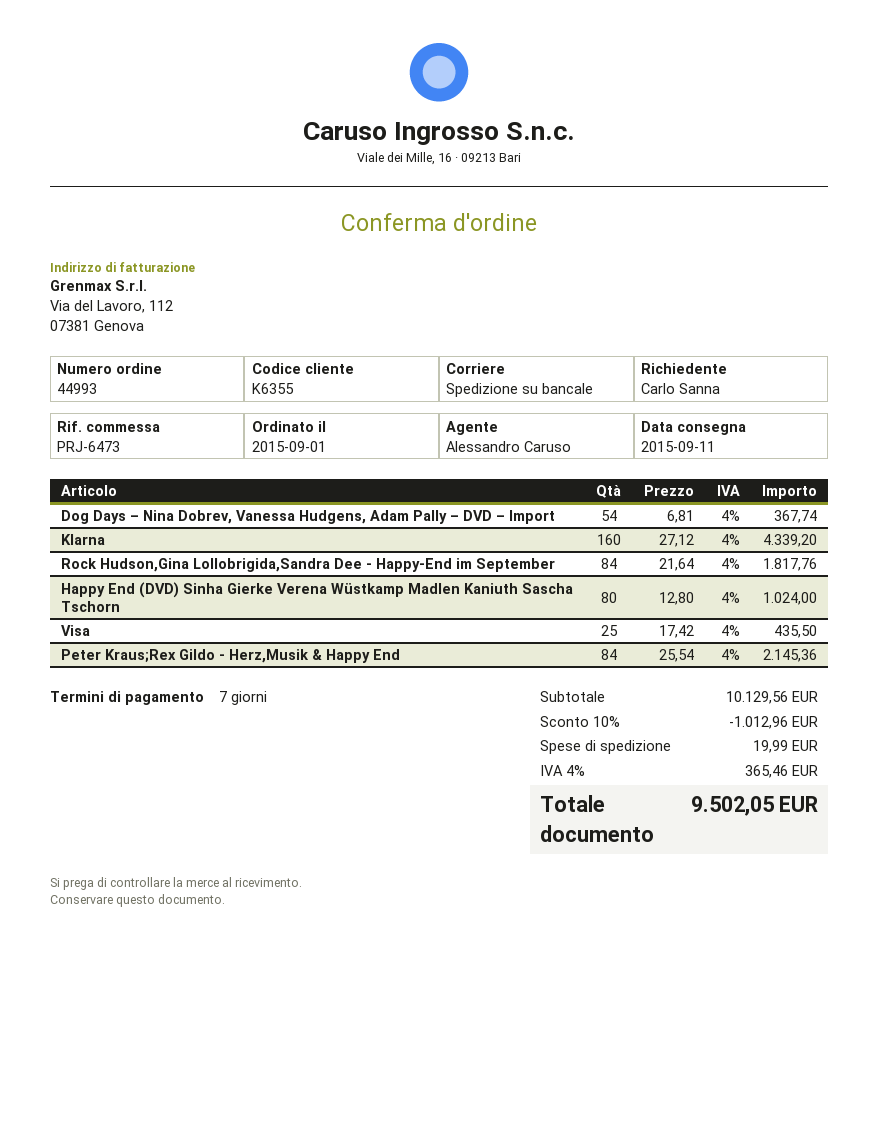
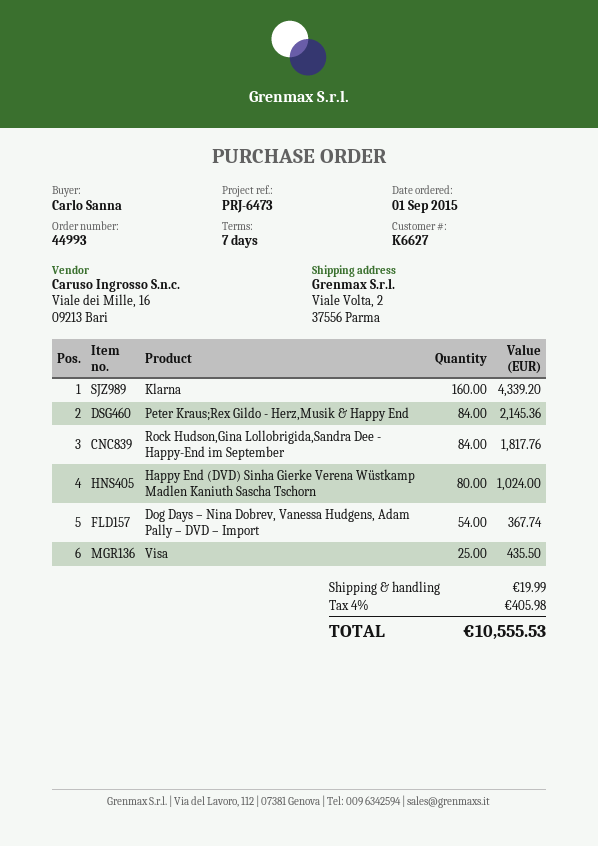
customer number: K6355 -> K6627
discount: 10% = 1012.96 -> none
tax: 4% = 365.46 -> 4% = 405.98
total: 9502.05 -> 10555.53

